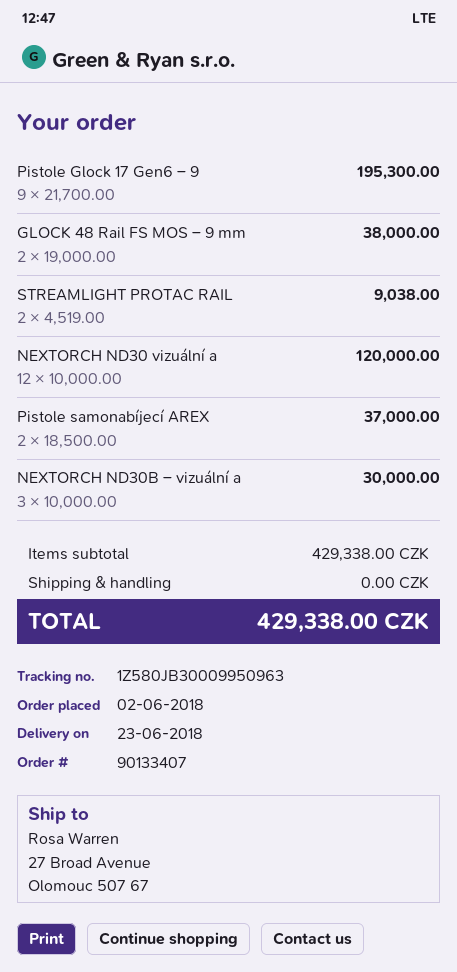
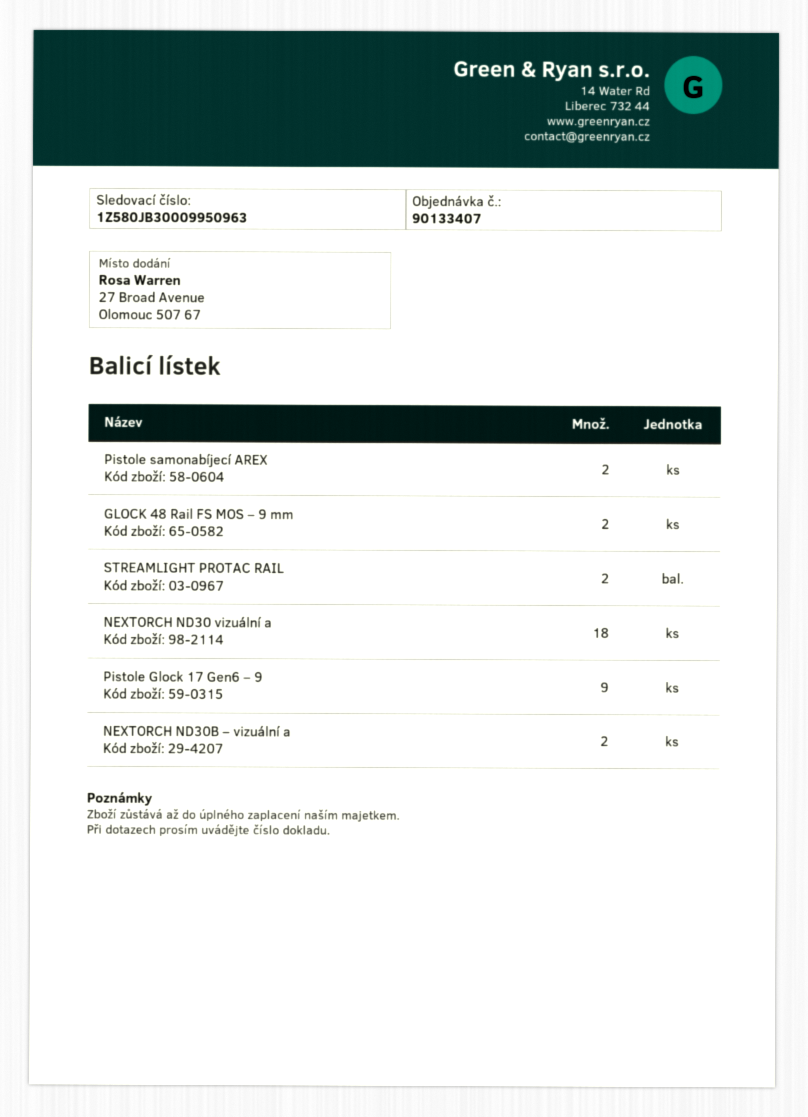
NEXTORCH ND30 vizuální a: 12 -> 18
NEXTORCH ND30B – vizuální a: 3 -> 2

